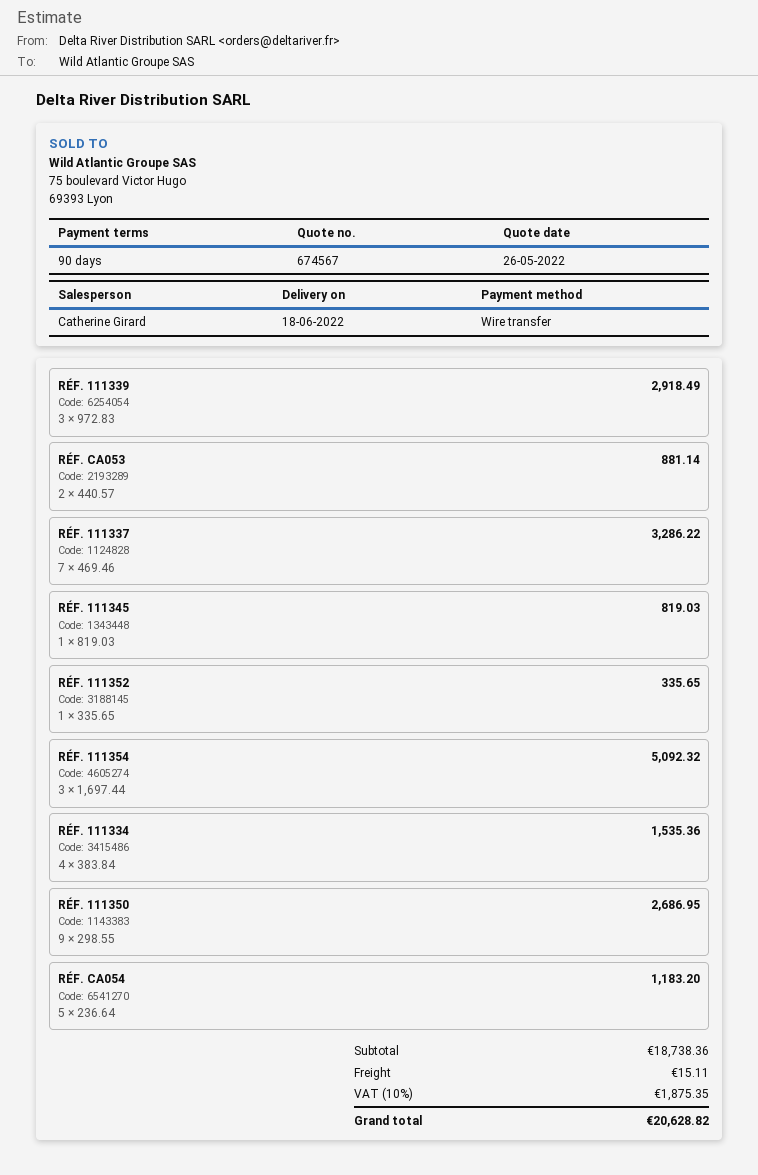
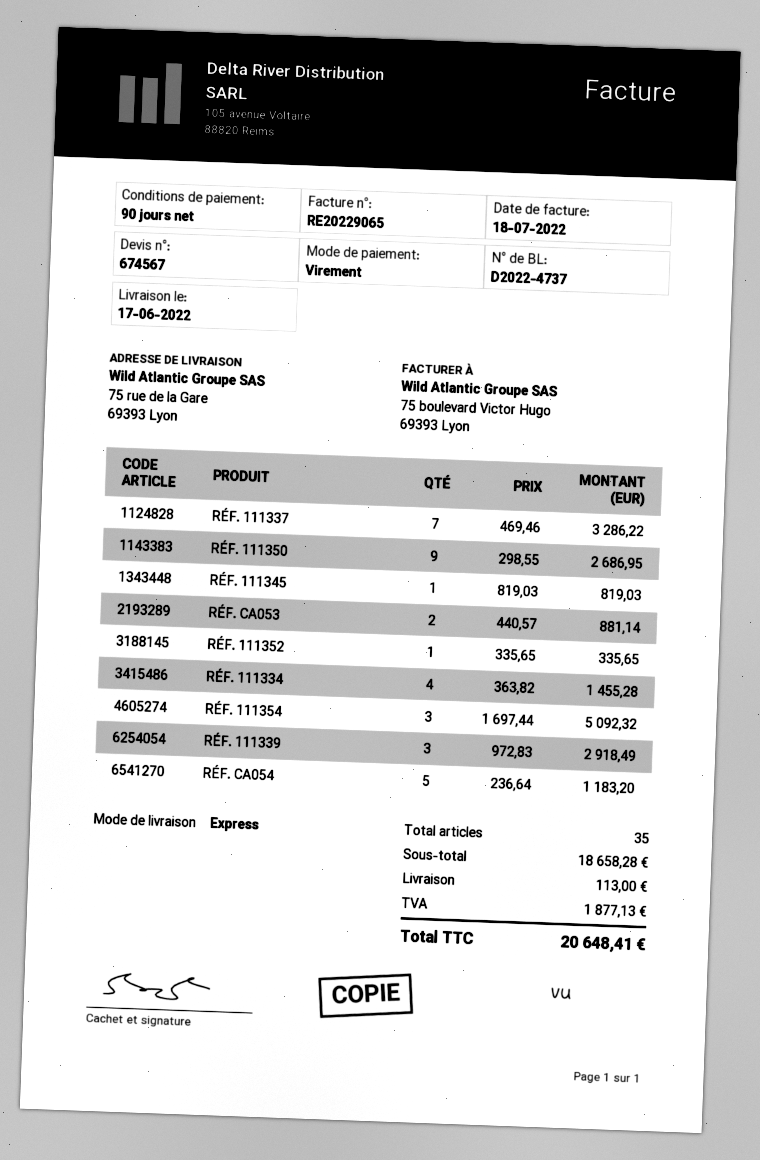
delivery date: 2022-06-18 -> 2022-06-17
RÉF. 111334: 4 x 383.84 = 1535.36 -> 4 x 363.82 = 1455.28
subtotal: 18738.36 -> 18658.28
shipping: 15.11 -> 113.00
tax: 1875.35 -> 1877.13
total: 20628.82 -> 20648.41

